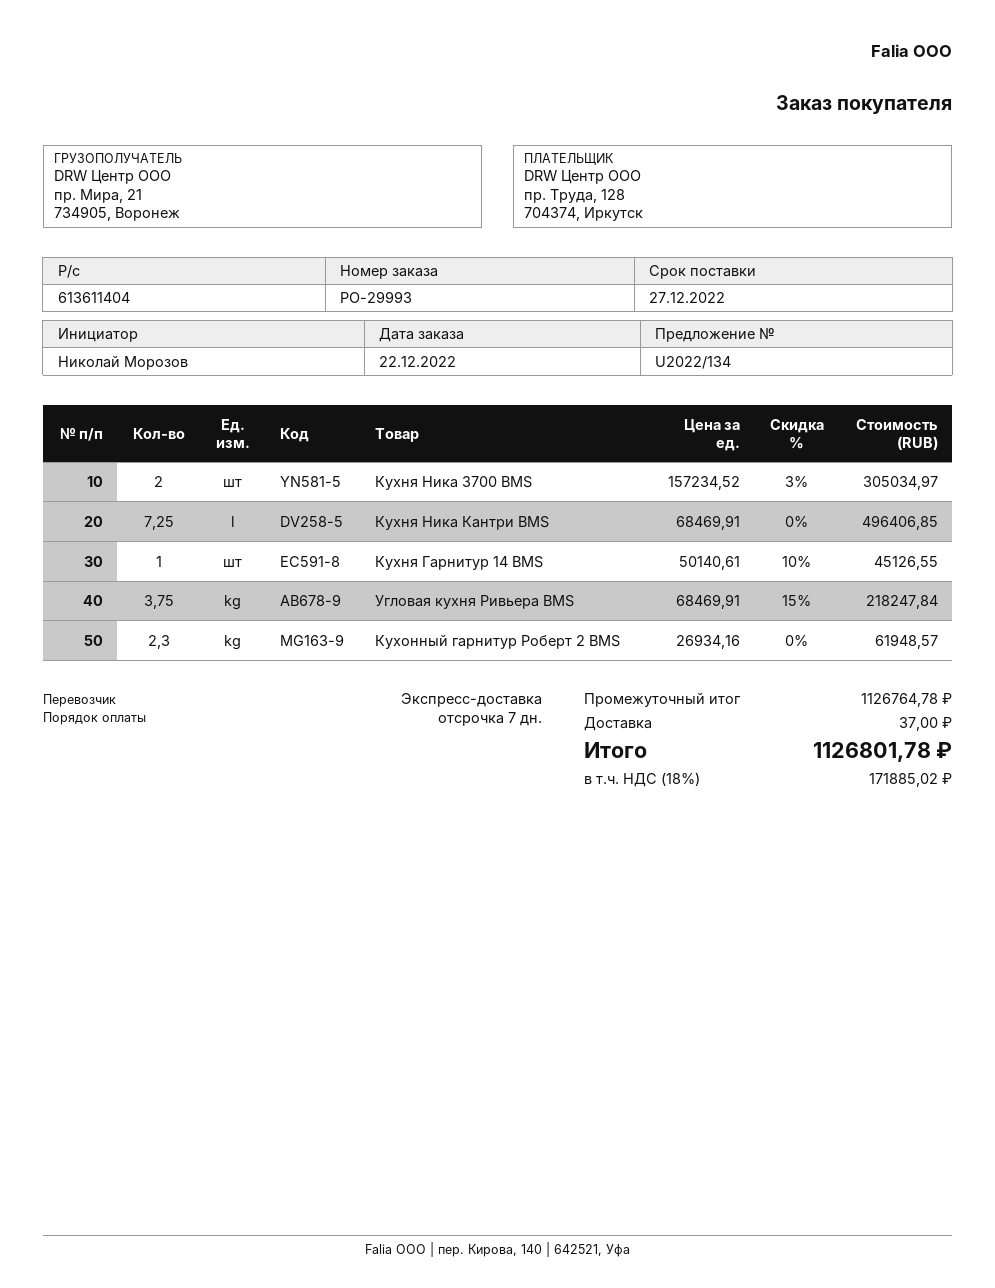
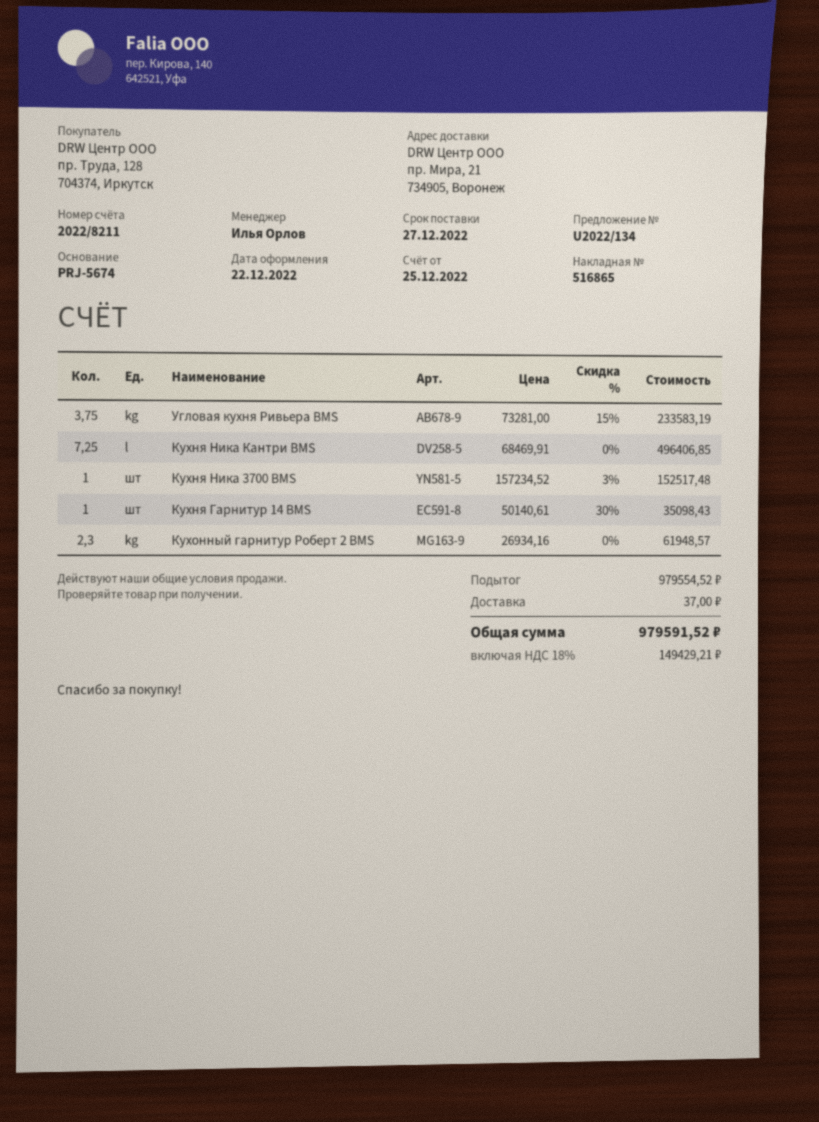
Кухня Ника 3700 BMS: 2 x 157234.52 - 3% = 305034.97 -> 1 x 157234.52 - 3% = 152517.48
Кухня Гарнитур 14 BMS: 1 x 50140.61 - 10% = 45126.55 -> 1 x 50140.61 - 30% = 35098.43
Угловая кухня Ривьера BMS: 3.75 x 68469.91 - 15% = 218247.84 -> 3.75 x 73281.00 - 15% = 233583.19
subtotal: 1126764.78 -> 979554.52
tax: 18% = 171885.02 -> 18% = 149429.21
total: 1126801.78 -> 979591.52

